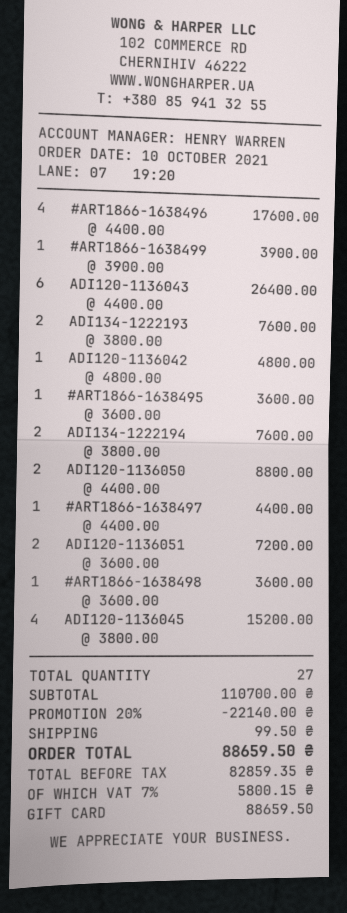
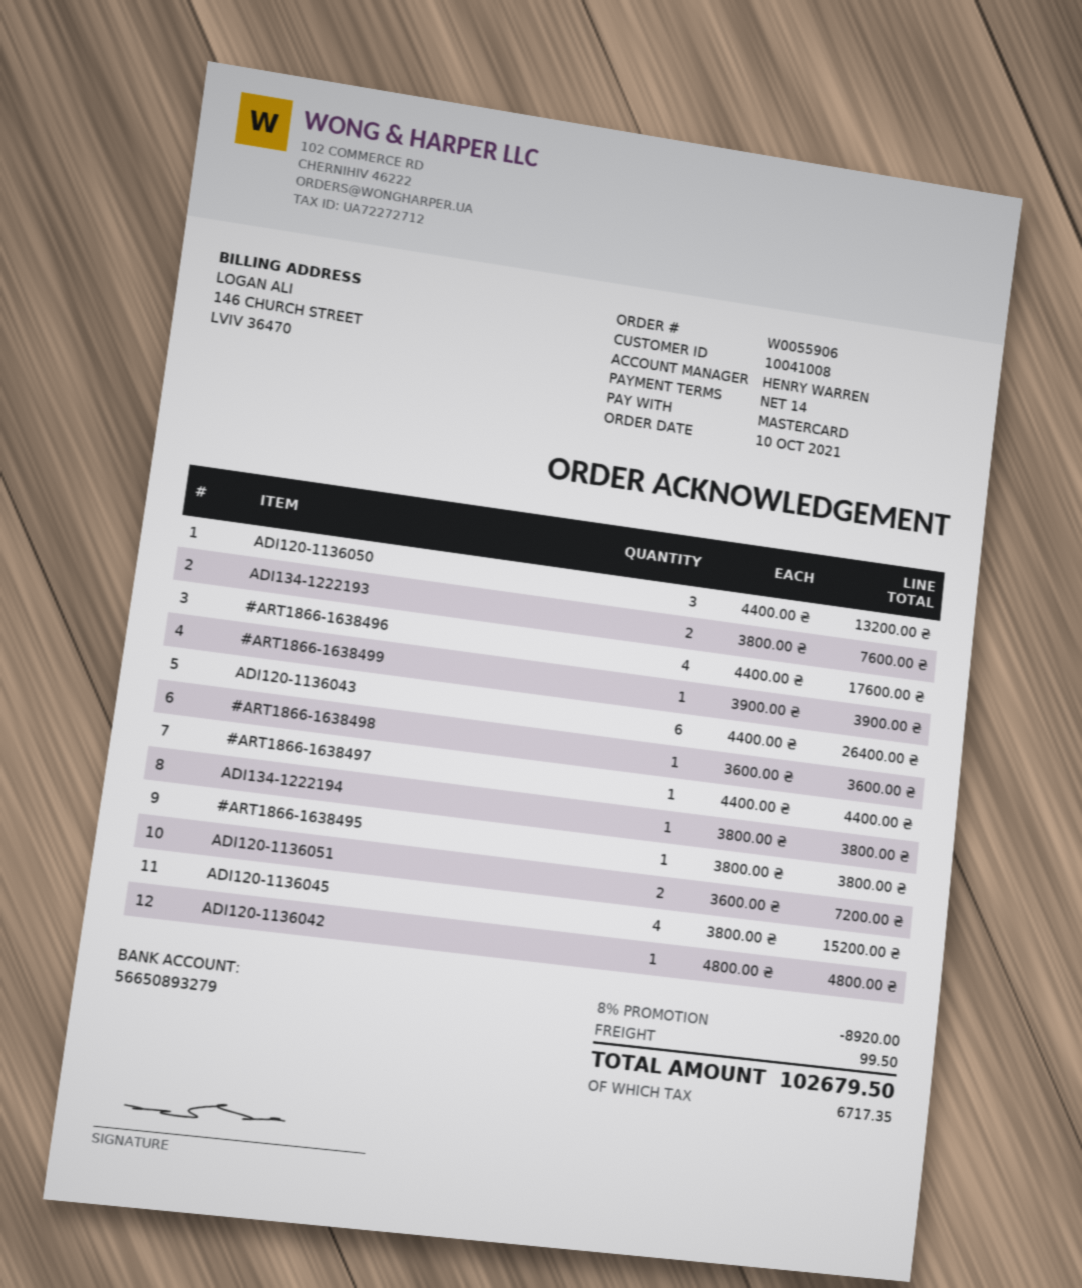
payment method: gift card -> Mastercard
#ART1866-1638495: 1 x 3600.00 = 3600.00 -> 1 x 3800.00 = 3800.00
ADI134-1222194: 2 x 3800.00 = 7600.00 -> 1 x 3800.00 = 3800.00
ADI120-1136050: 2 x 4400.00 = 8800.00 -> 3 x 4400.00 = 13200.00
discount: 20% = 22140.00 -> 8% = 8920.00
tax: 5800.15 -> 6717.35
total: 88659.50 -> 102679.50

